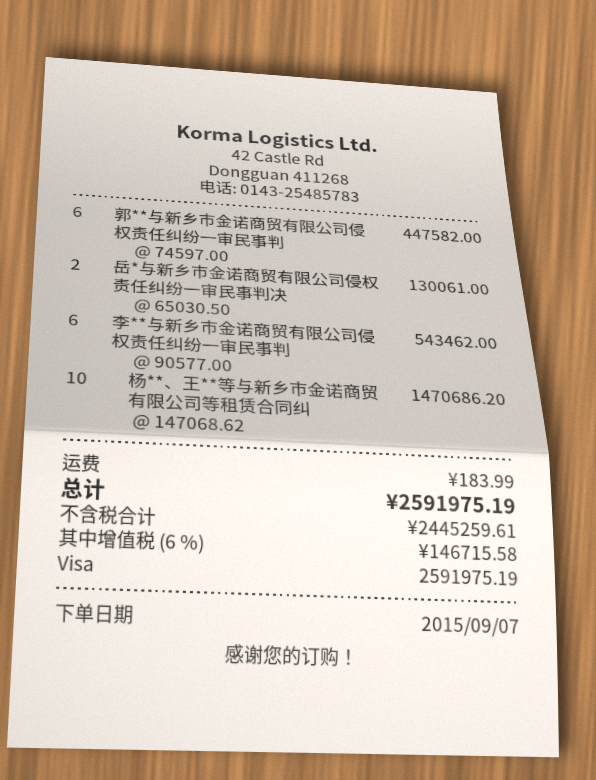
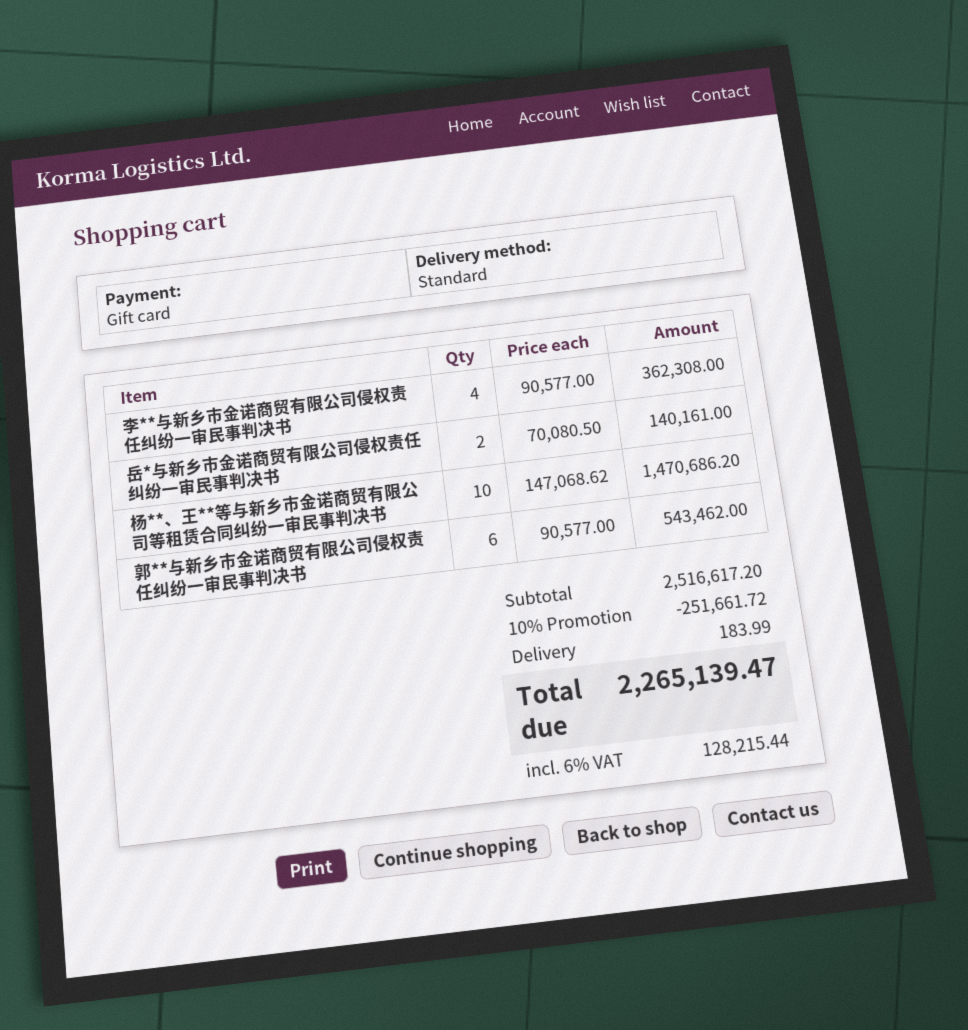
payment method: Visa -> gift card
郭**与新乡市金诺商贸有限公司侵权责任纠纷一审民事判: 6 x 74597.00 = 447582.00 -> 6 x 90577.00 = 543462.00
岳*与新乡市金诺商贸有限公司侵权责任纠纷一审民事判决: 2 x 65030.50 = 130061.00 -> 2 x 70080.50 = 140161.00
李**与新乡市金诺商贸有限公司侵权责任纠纷一审民事判: 6 x 90577.00 = 543462.00 -> 4 x 90577.00 = 362308.00
discount: none -> 10% = 251661.72
tax: 6% = 146715.58 -> 6% = 128215.44
total: 2591975.19 -> 2265139.47

